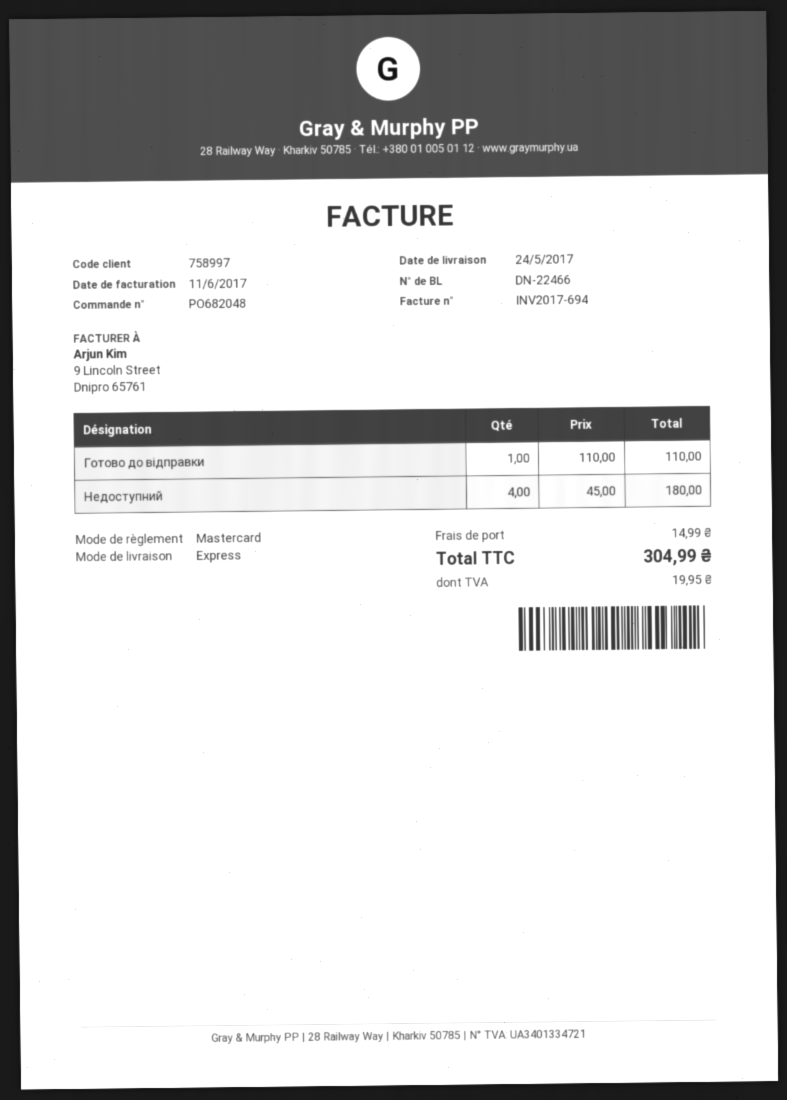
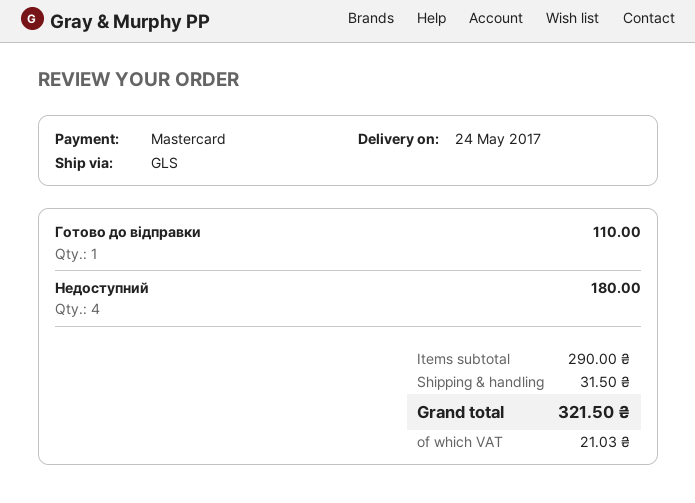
shipping method: express -> GLS
shipping: 14.99 -> 31.50
tax: 19.95 -> 21.03
total: 304.99 -> 321.50

